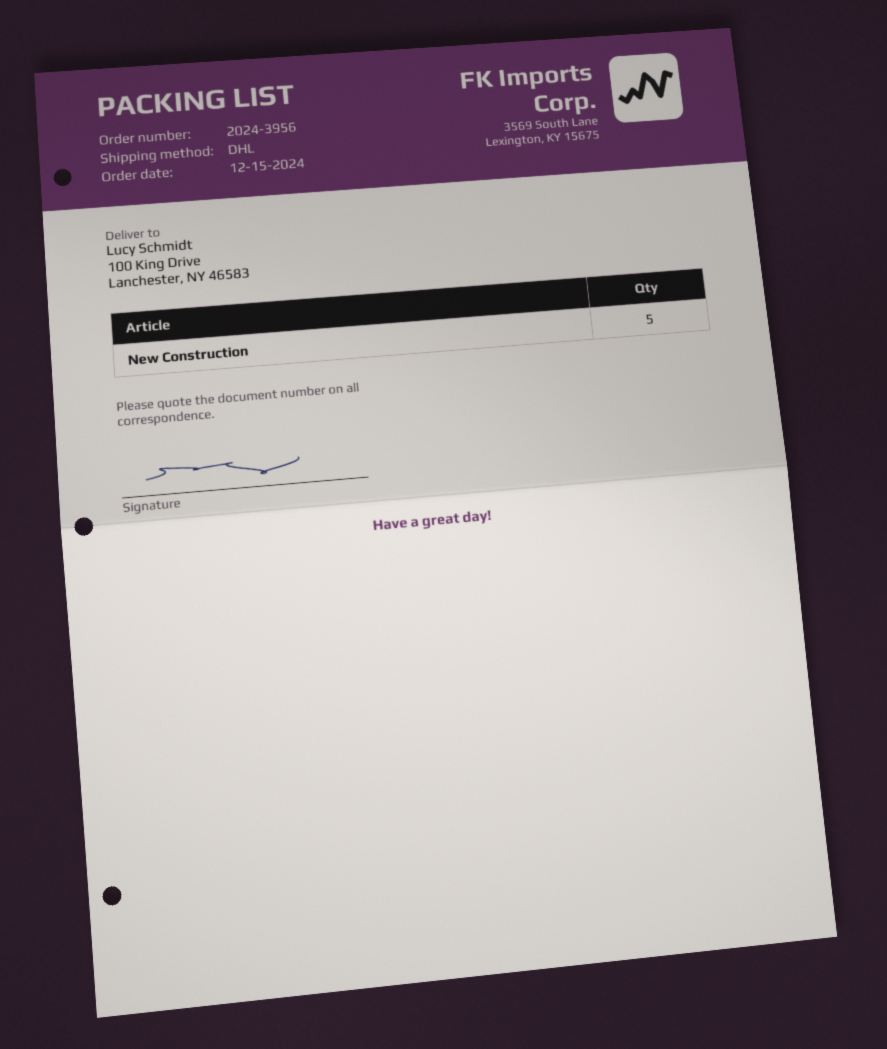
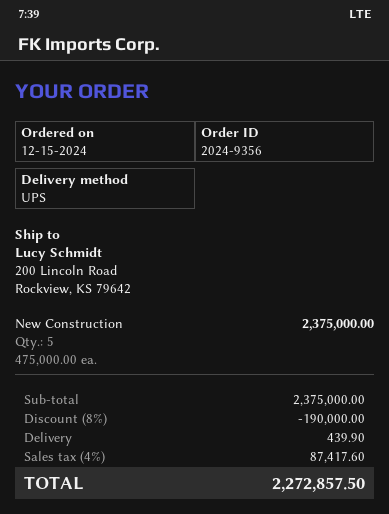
order number: 2024-3956 -> 2024-9356
shipping method: DHL -> UPS
ship to: 100 King Drive, Lanchester, NY 46583 -> 200 Lincoln Road, Rockview, KS 79642

